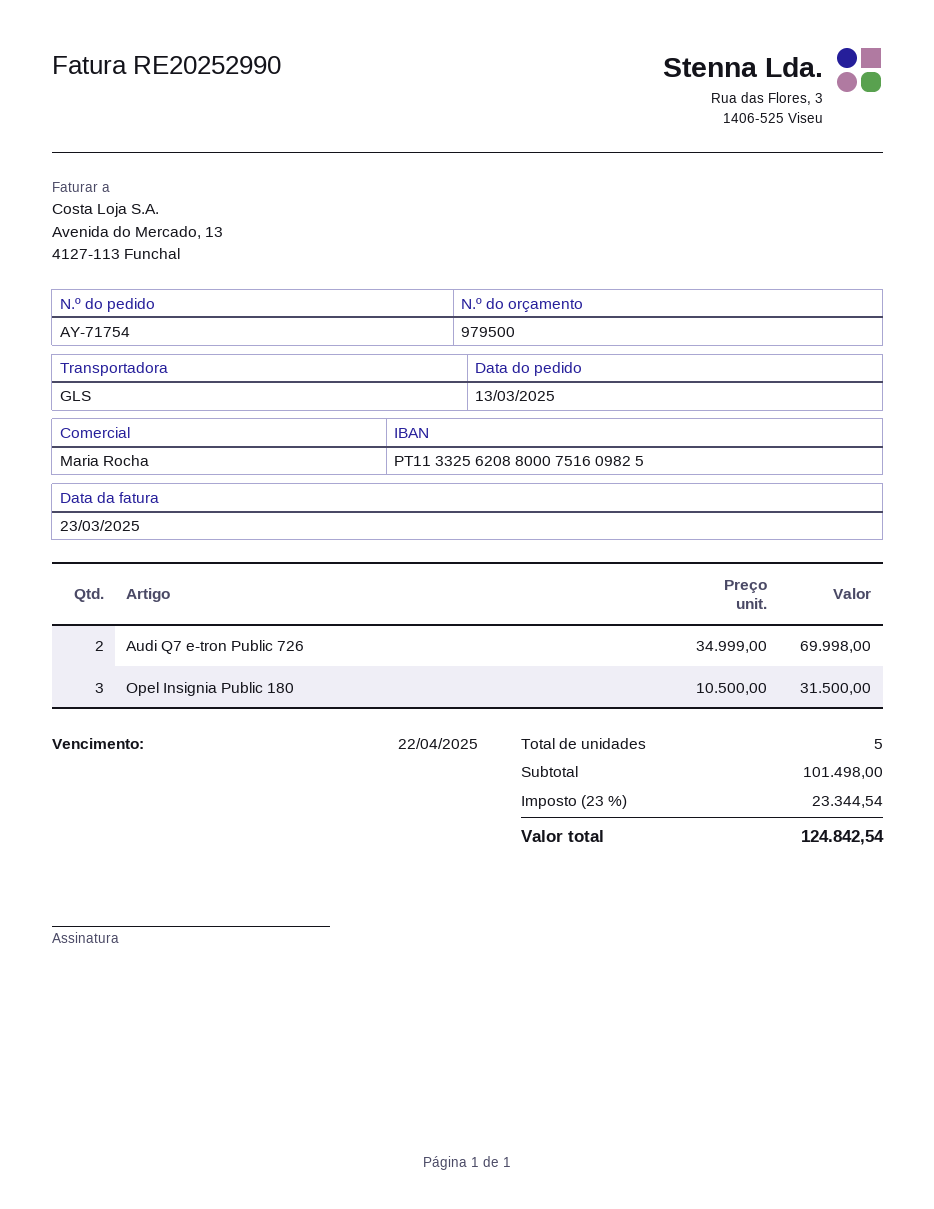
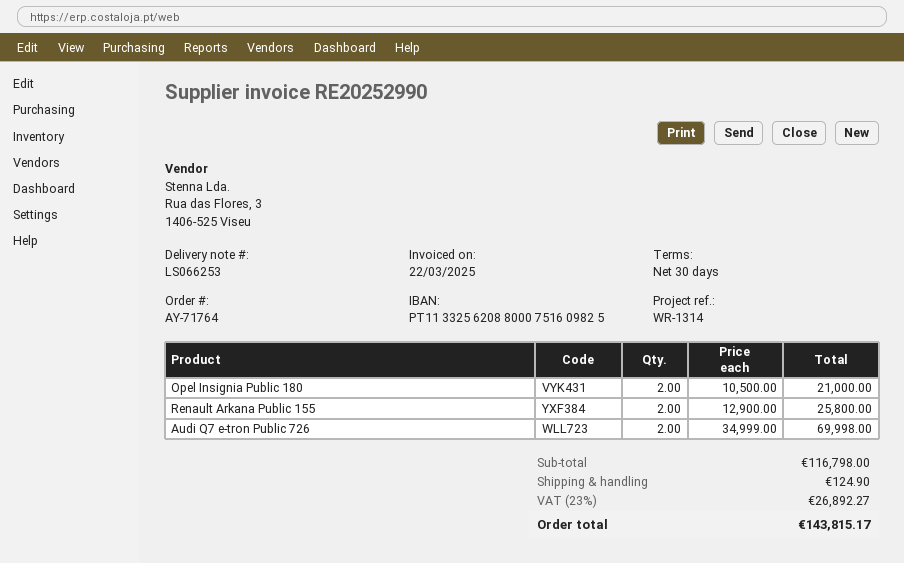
order number: AY-71754 -> AY-71764
invoice date: 2025-03-23 -> 2025-03-22
Opel Insignia Public 180: 3 x 10500.00 = 31500.00 -> 2 x 10500.00 = 21000.00
Renault Arkana Public 155: none -> 2 x 12900.00 = 25800.00
subtotal: 101498.00 -> 116798.00
shipping: none -> 124.90
tax: 23% = 23344.54 -> 23% = 26892.27
total: 124842.54 -> 143815.17

